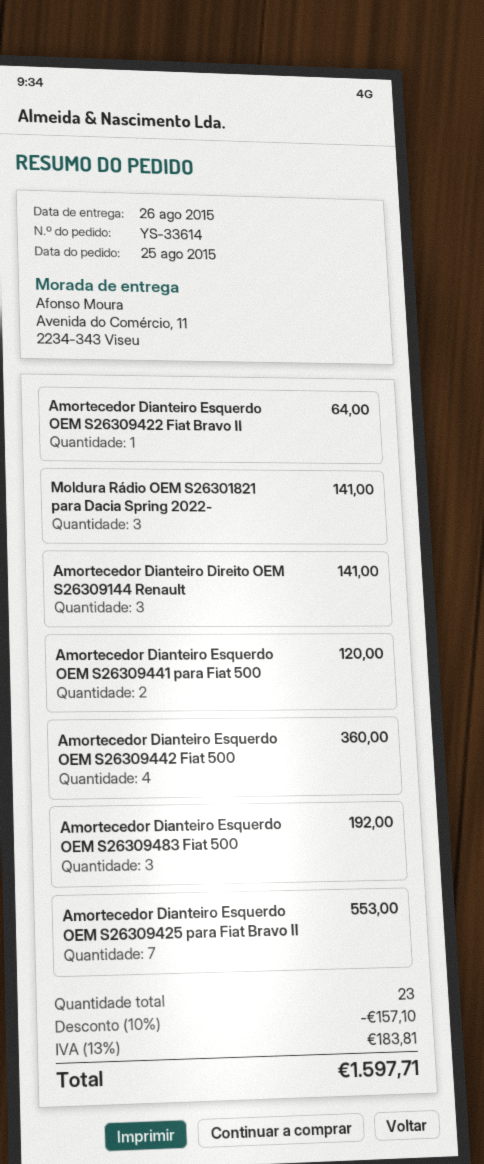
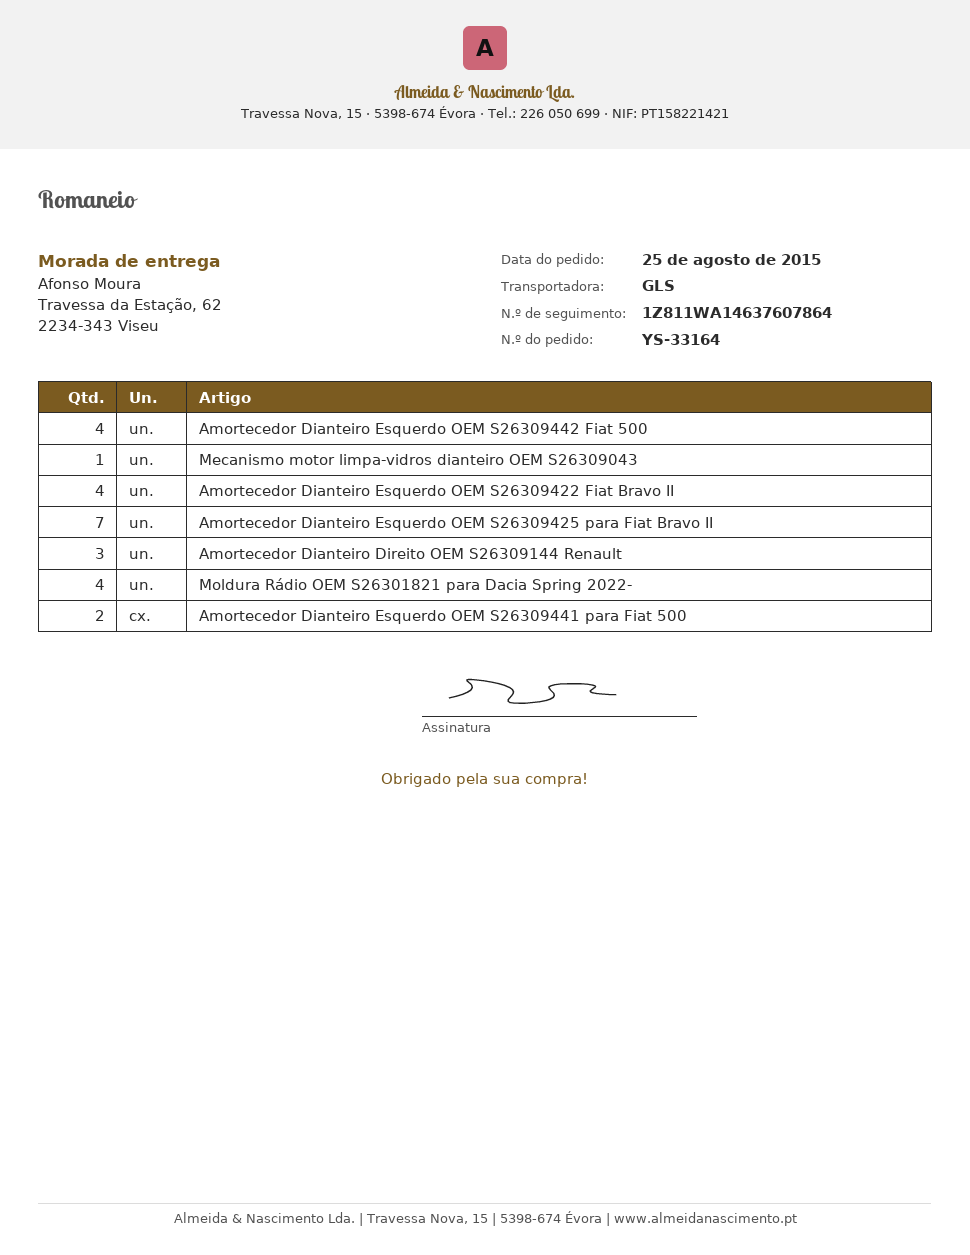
order number: YS-33614 -> YS-33164
ship to: Avenida do Comércio, 11, 2234-343 Viseu -> Travessa da Estação, 62, 2234-343 Viseu
Amortecedor Dianteiro Esquerdo OEM S26309422 Fiat Bravo II: 1 -> 4
Moldura Rádio OEM S26301821 para Dacia Spring 2022-: 3 -> 4
Amortecedor Dianteiro Esquerdo OEM S26309483 Fiat 500: 3 -> none
Mecanismo motor limpa-vidros dianteiro OEM S26309043: none -> 1

